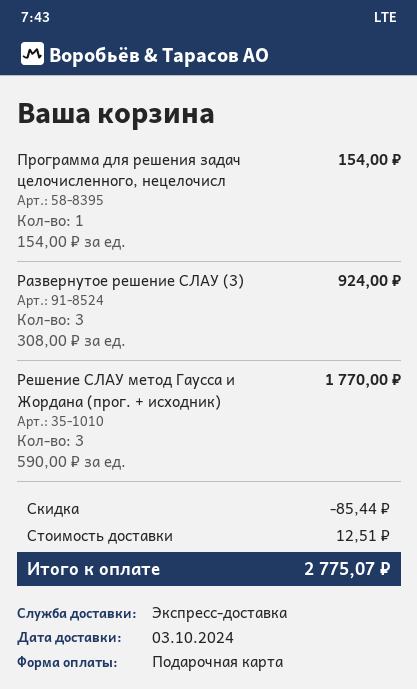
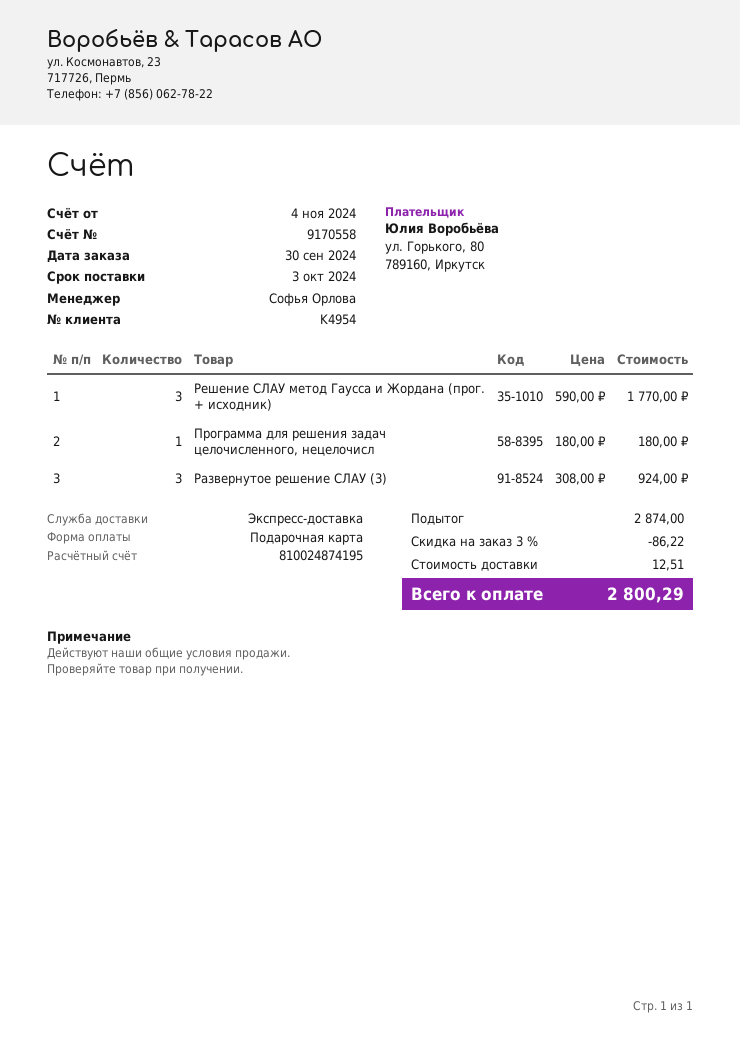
Программа для решения задач целочисленного, нецелочисл: 1 x 154.00 = 154.00 -> 1 x 180.00 = 180.00
discount: 85.44 -> 86.22
total: 2775.07 -> 2800.29

